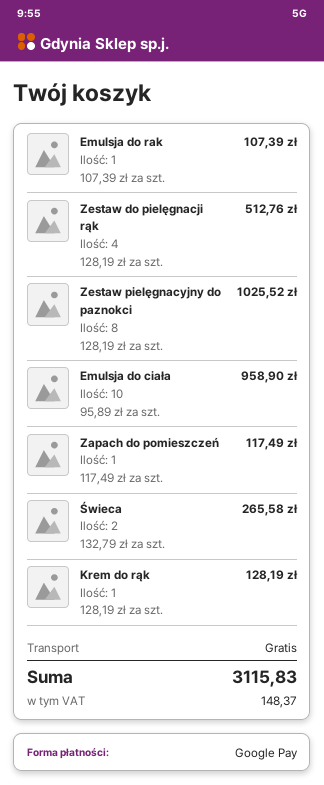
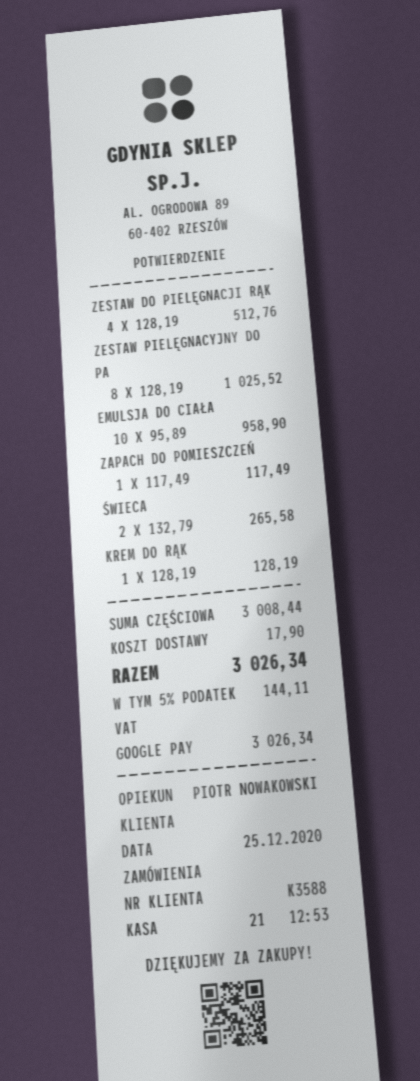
Emulsja do rak: 1 x 107.39 = 107.39 -> none
shipping: 0.00 -> 17.90
tax: 148.37 -> 144.11
total: 3115.83 -> 3026.34

